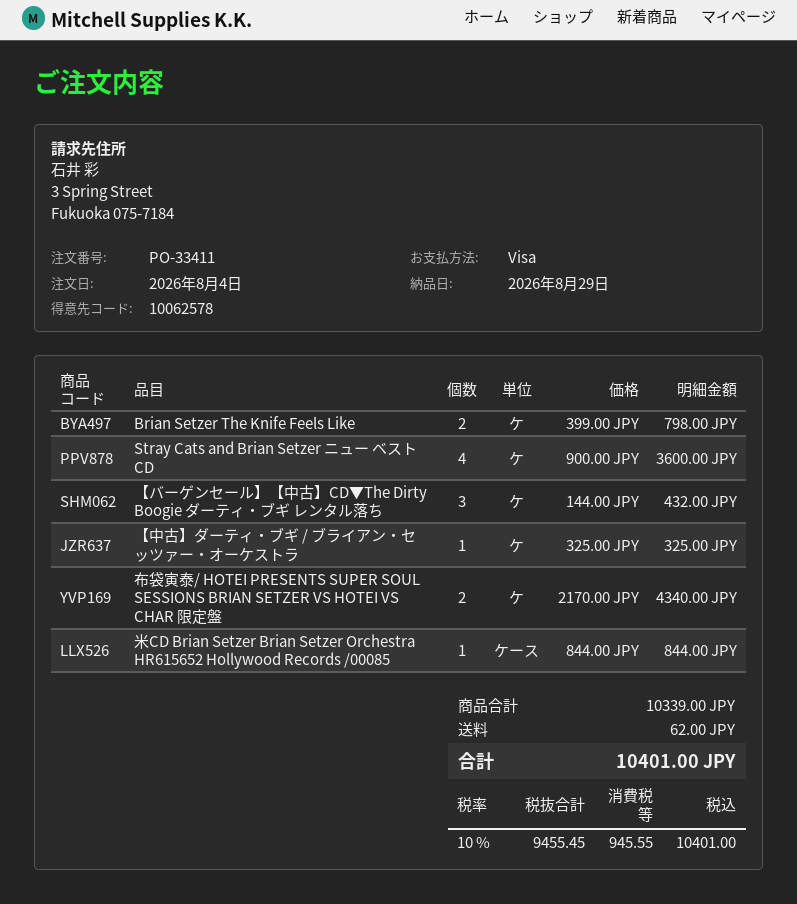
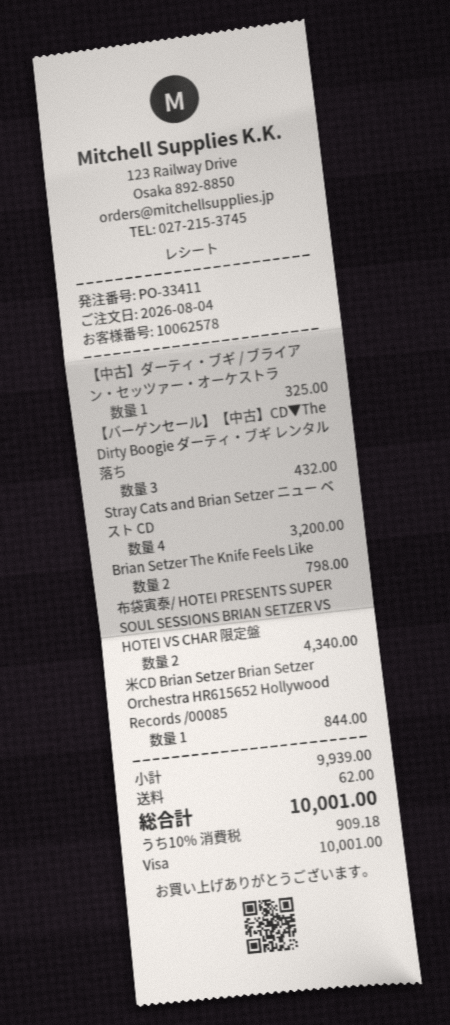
Stray Cats and Brian Setzer ニュー ベスト CD: 4 for 3600.00 -> 4 for 3200.00
subtotal: 10339.00 -> 9939.00
tax: 10% = 945.55 -> 10% = 909.18
total: 10401.00 -> 10001.00

